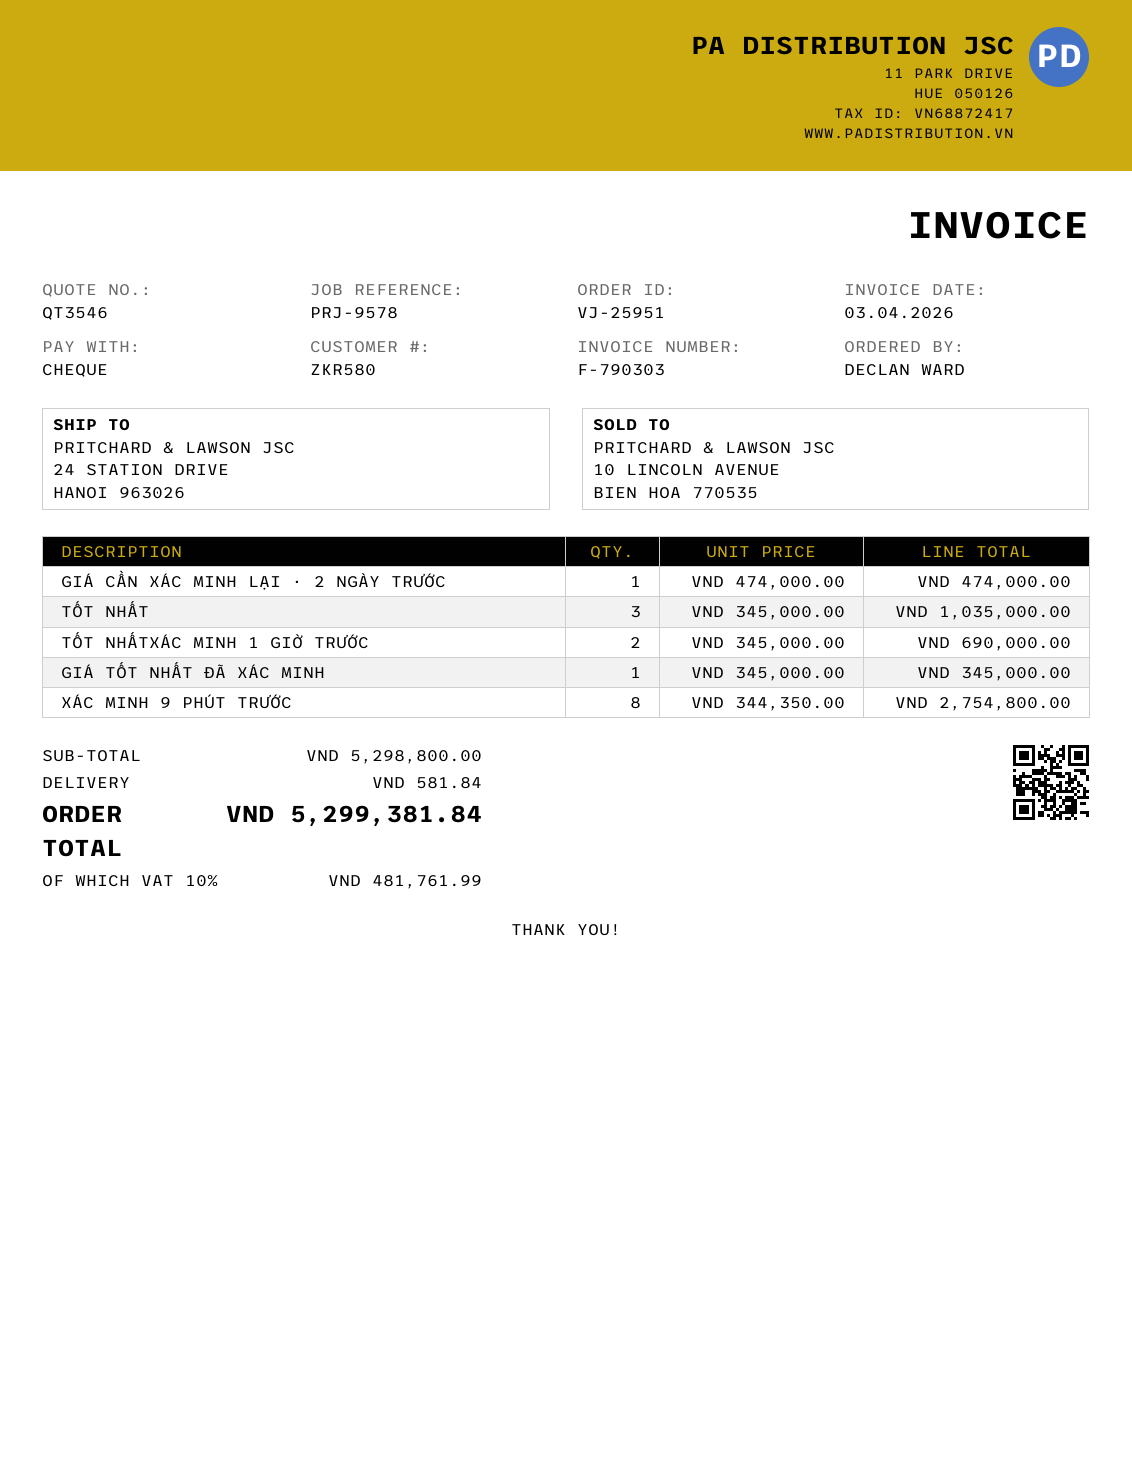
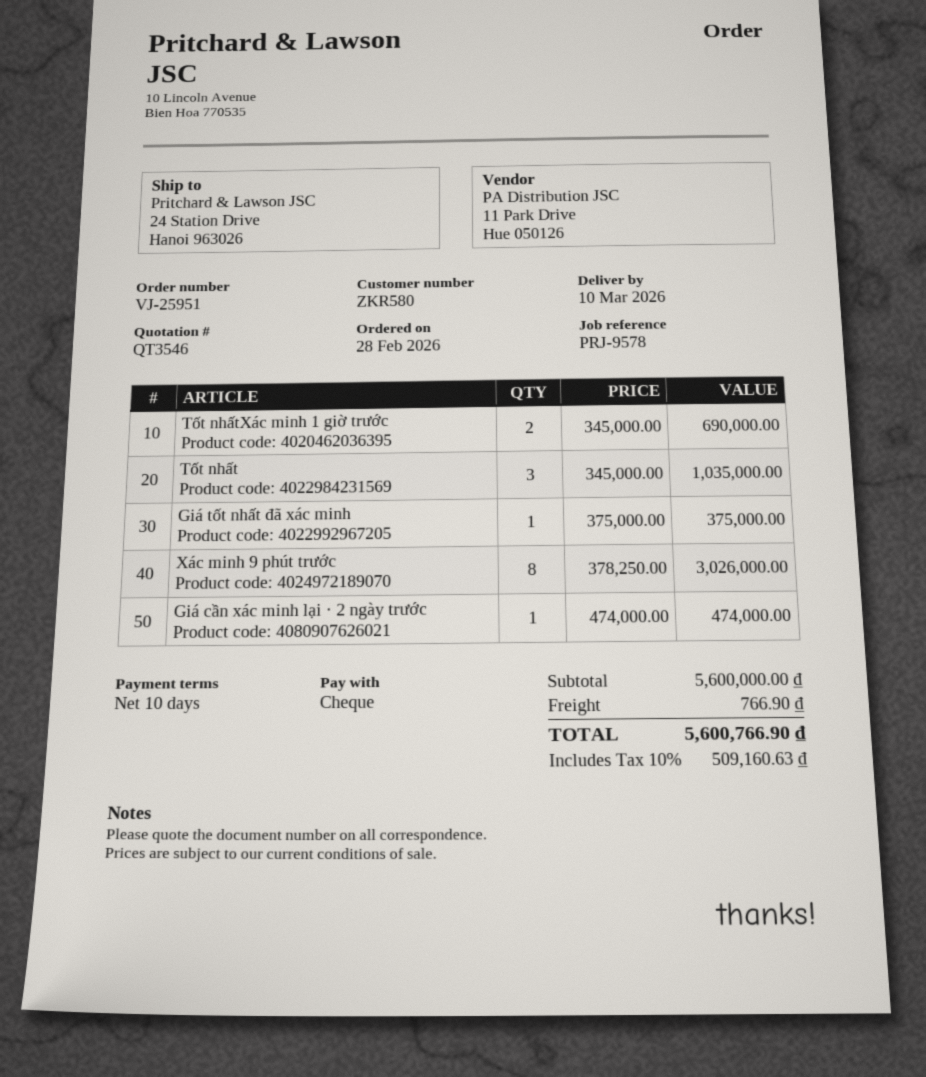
GIÁ TỐT NHẤT ĐÃ XÁC MINH: 1 x 345000.00 = 345000.00 -> 1 x 375000.00 = 375000.00
XÁC MINH 9 PHÚT TRƯỚC: 8 x 344350.00 = 2754800.00 -> 8 x 378250.00 = 3026000.00
subtotal: 5298800.00 -> 5600000.00
shipping: 581.84 -> 766.90
tax: 10% = 481761.99 -> 10% = 509160.63
total: 5299381.84 -> 5600766.90

